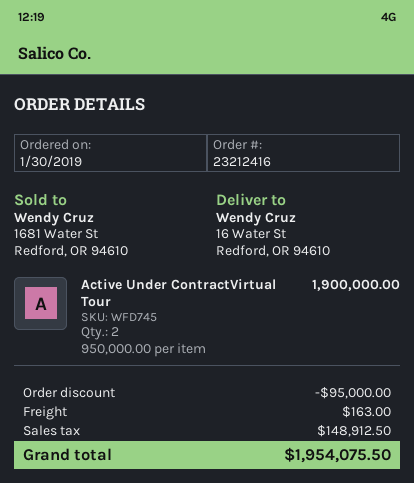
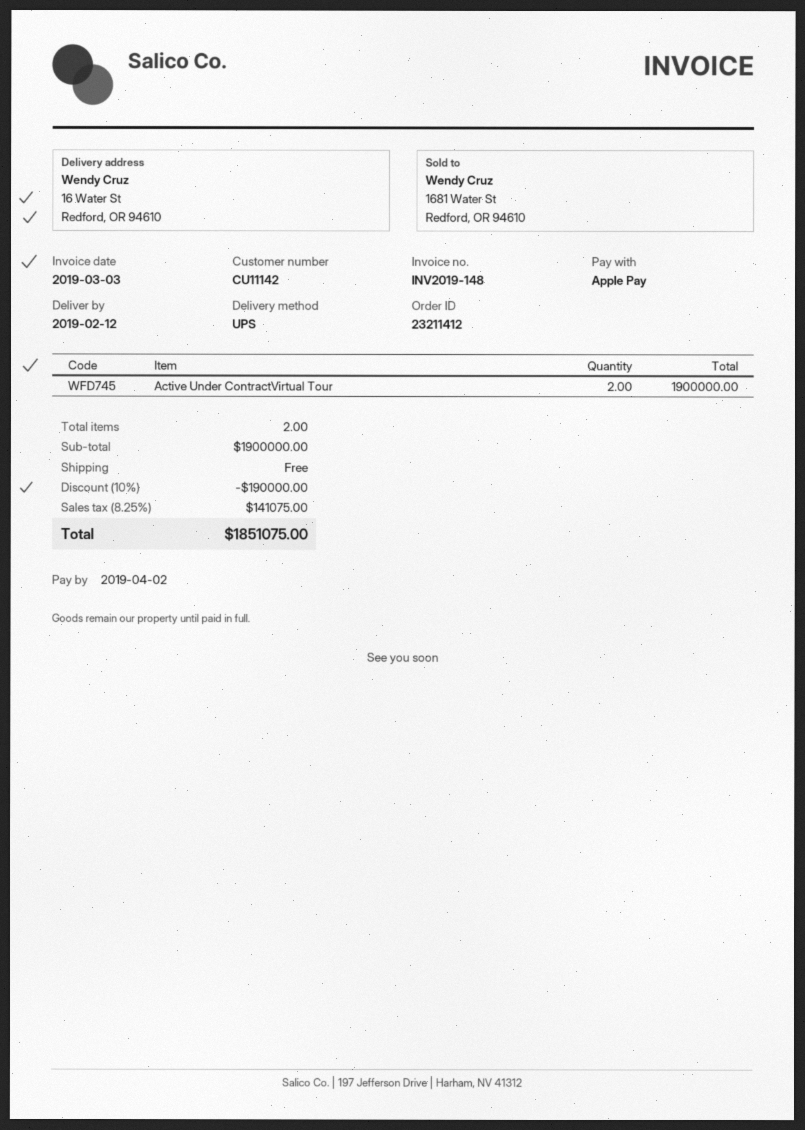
order number: 23212416 -> 23211412
discount: 95000.00 -> 190000.00
shipping: 163.00 -> 0.00
tax: 148912.50 -> 141075.00
total: 1954075.50 -> 1851075.00

